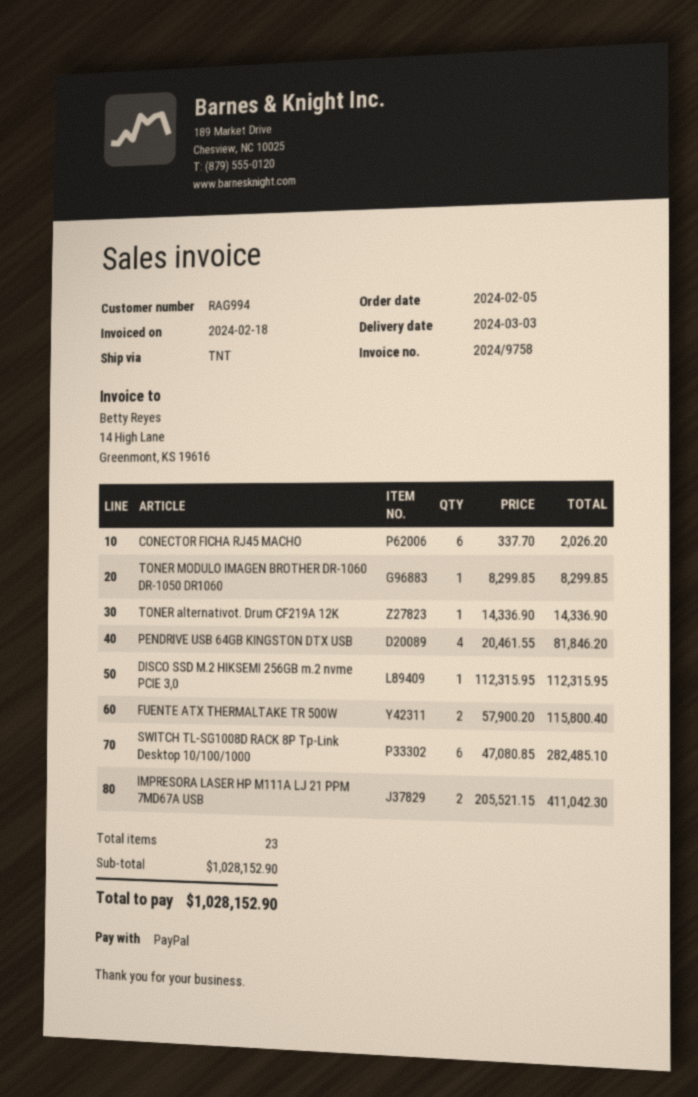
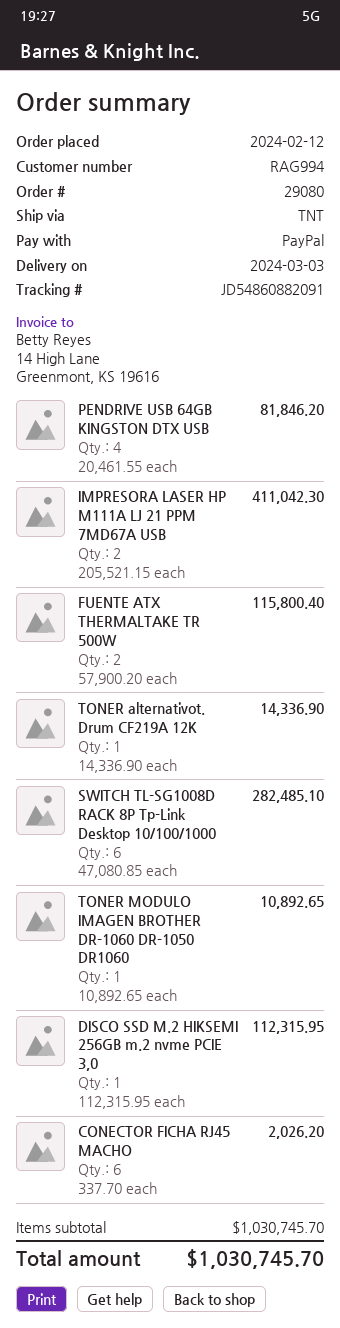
order date: 2024-02-05 -> 2024-02-12
TONER MODULO IMAGEN BROTHER DR-1060 DR-1050 DR1060: 1 x 8299.85 = 8299.85 -> 1 x 10892.65 = 10892.65
subtotal: 1028152.90 -> 1030745.70
total: 1028152.90 -> 1030745.70

